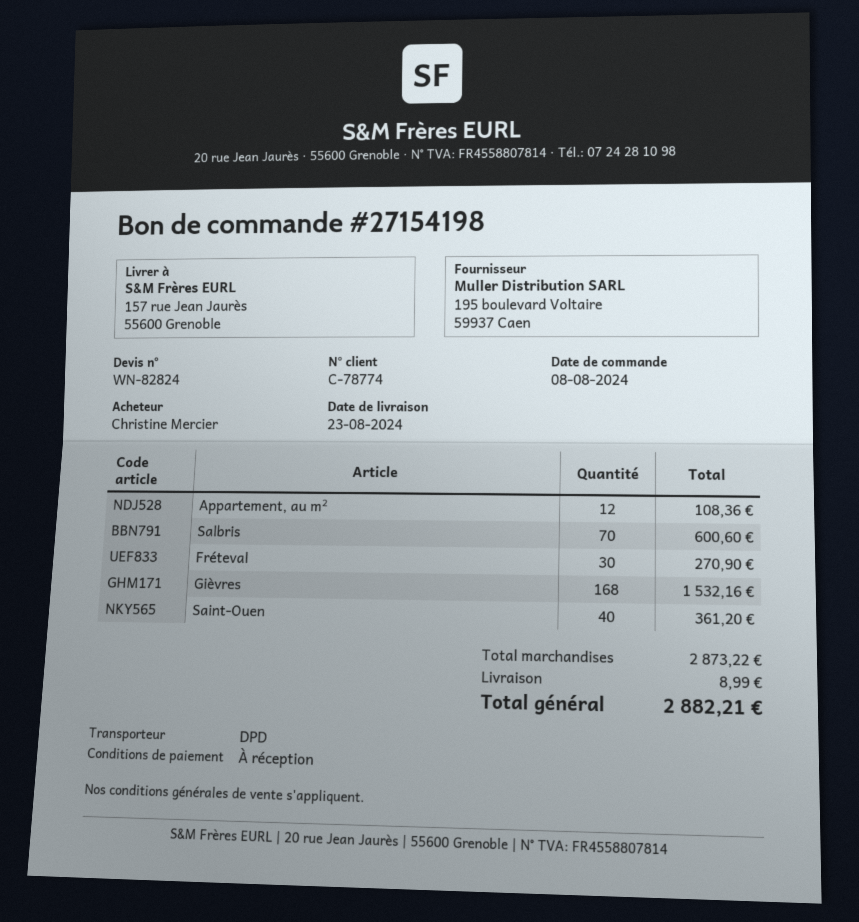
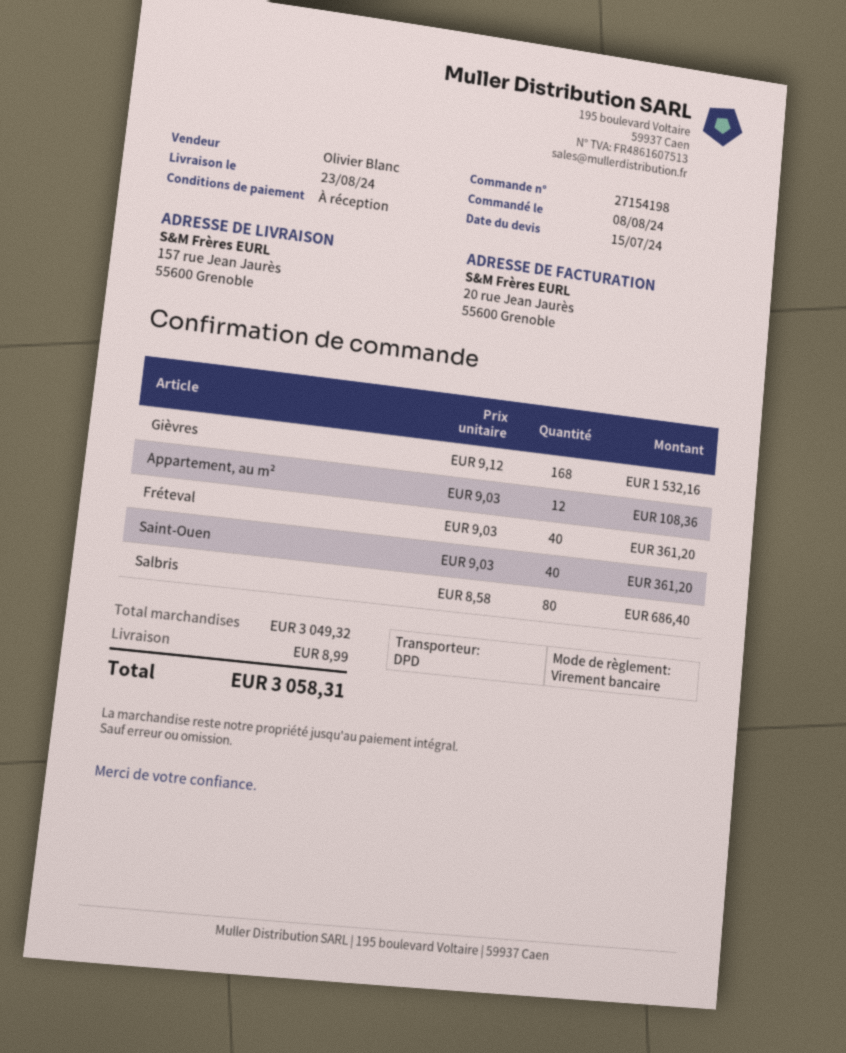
Salbris: 70 for 600.60 -> 80 for 686.40
Fréteval: 30 for 270.90 -> 40 for 361.20
subtotal: 2873.22 -> 3049.32
total: 2882.21 -> 3058.31

